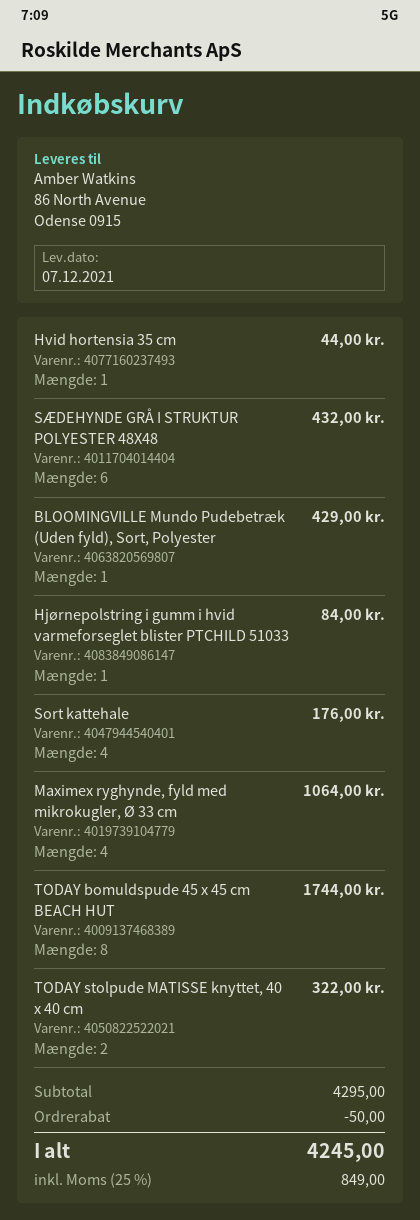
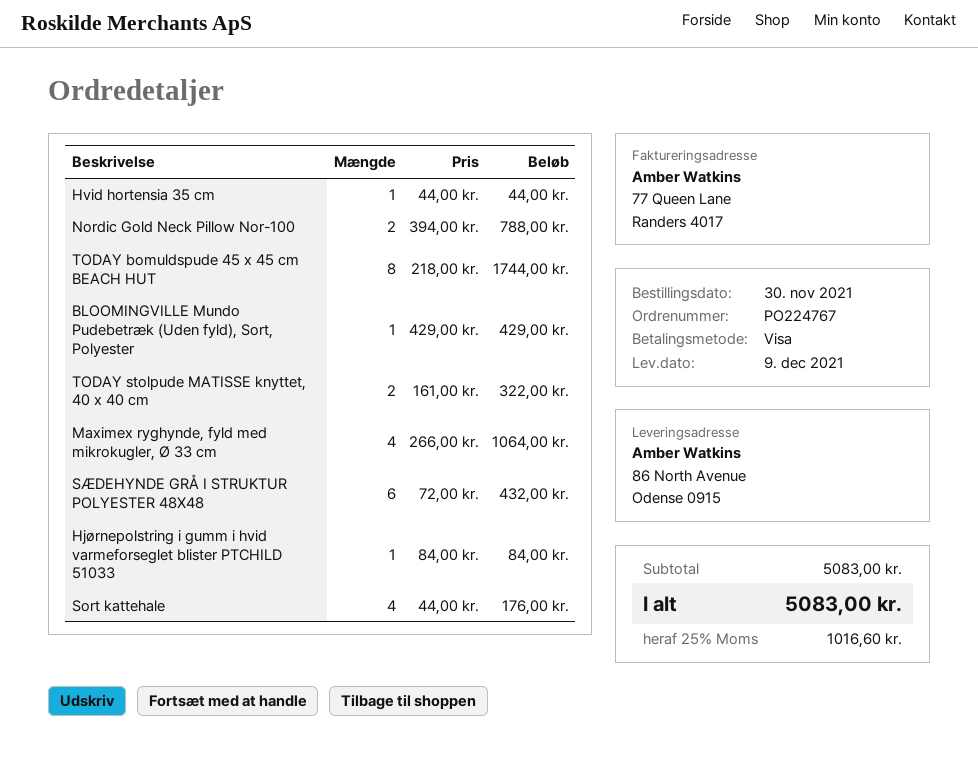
delivery date: 2021-12-07 -> 2021-12-09
Nordic Gold Neck Pillow Nor-100: none -> 2 for 788.00
subtotal: 4295.00 -> 5083.00
discount: 50.00 -> none
tax: 25% = 849.00 -> 25% = 1016.60
total: 4245.00 -> 5083.00

